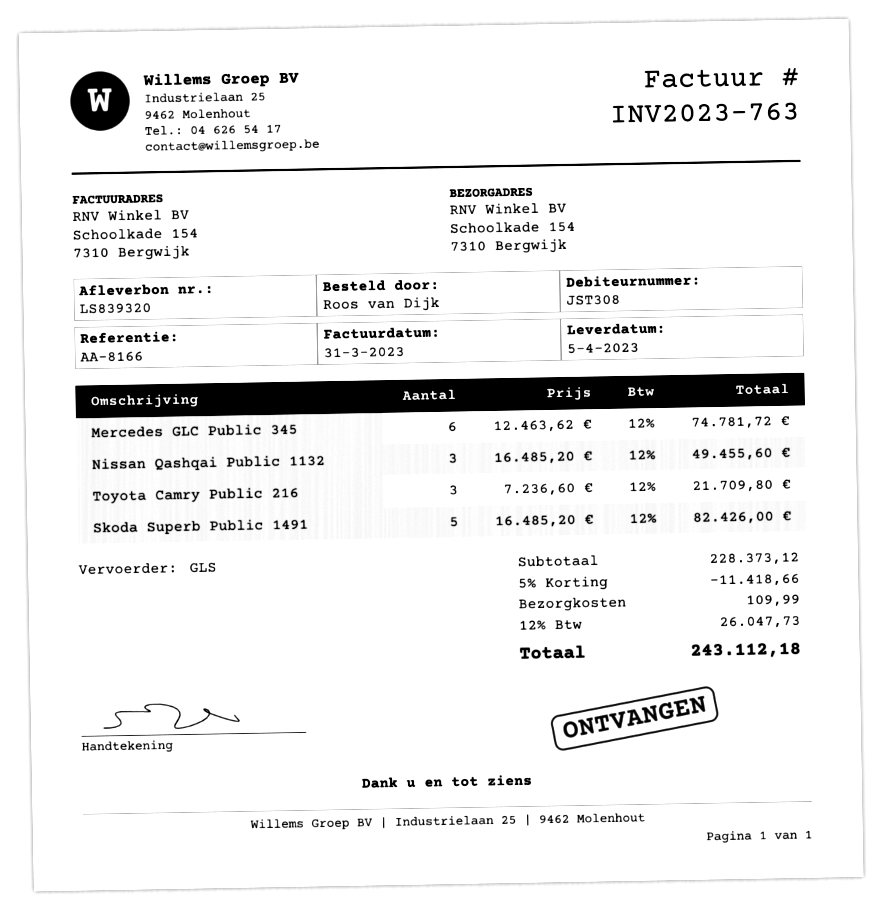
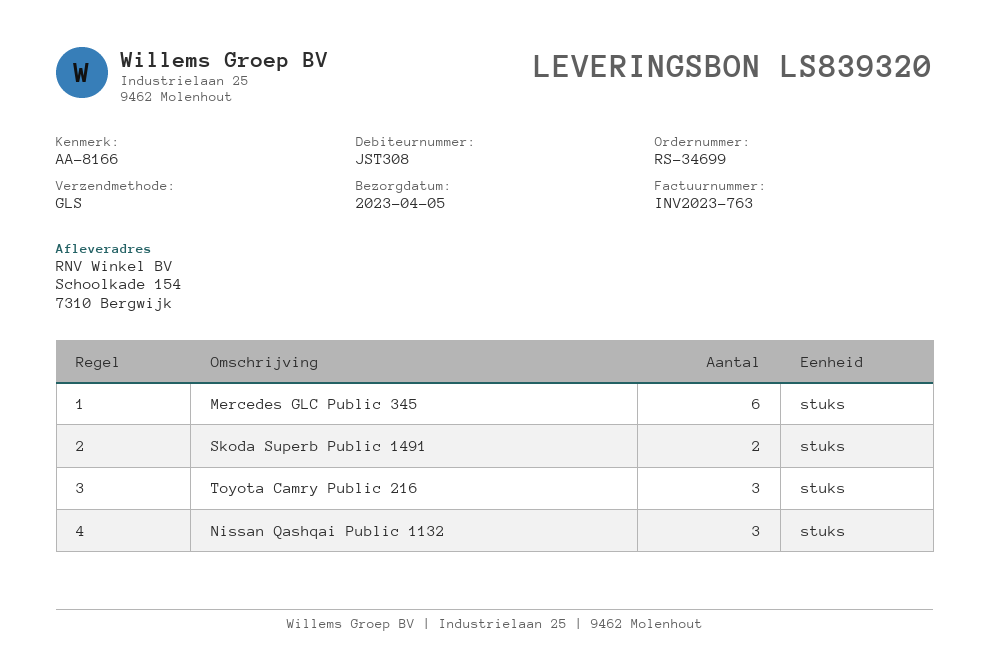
Skoda Superb Public 1491: 5 -> 2

